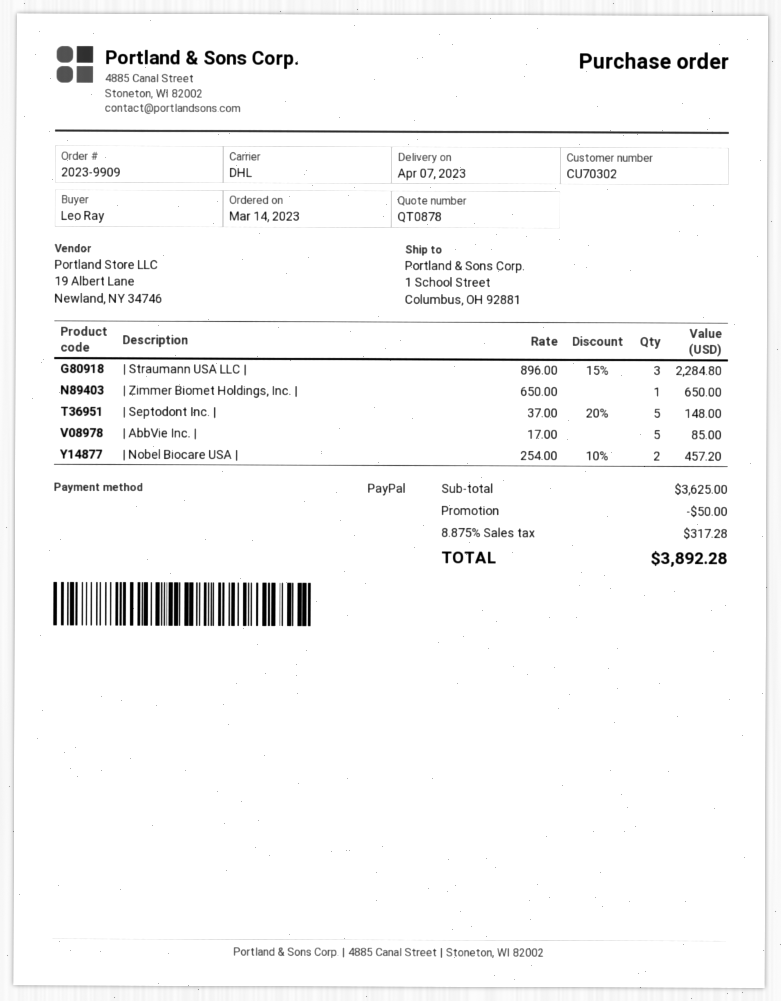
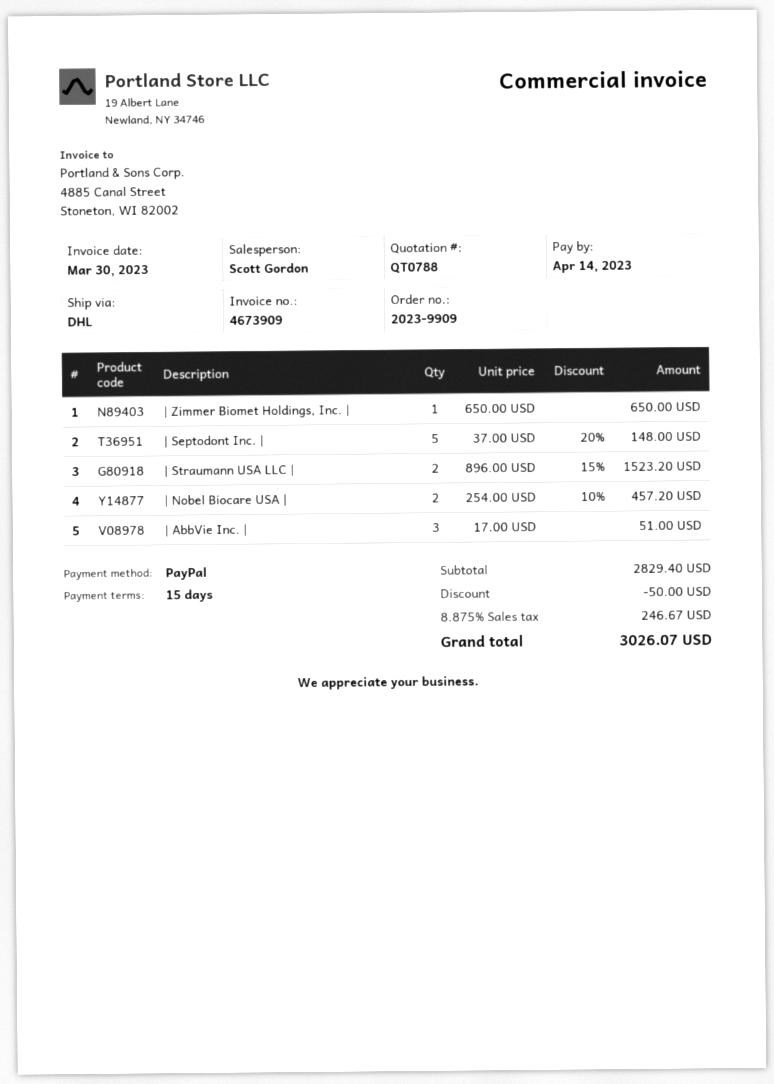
quote number: QT0878 -> QT0788
| Straumann USA LLC |: 3 x 896.00 - 15% = 2284.80 -> 2 x 896.00 - 15% = 1523.20
| AbbVie Inc. |: 5 x 17.00 = 85.00 -> 3 x 17.00 = 51.00
subtotal: 3625.00 -> 2829.40
tax: 8.875% = 317.28 -> 8.875% = 246.67
total: 3892.28 -> 3026.07

